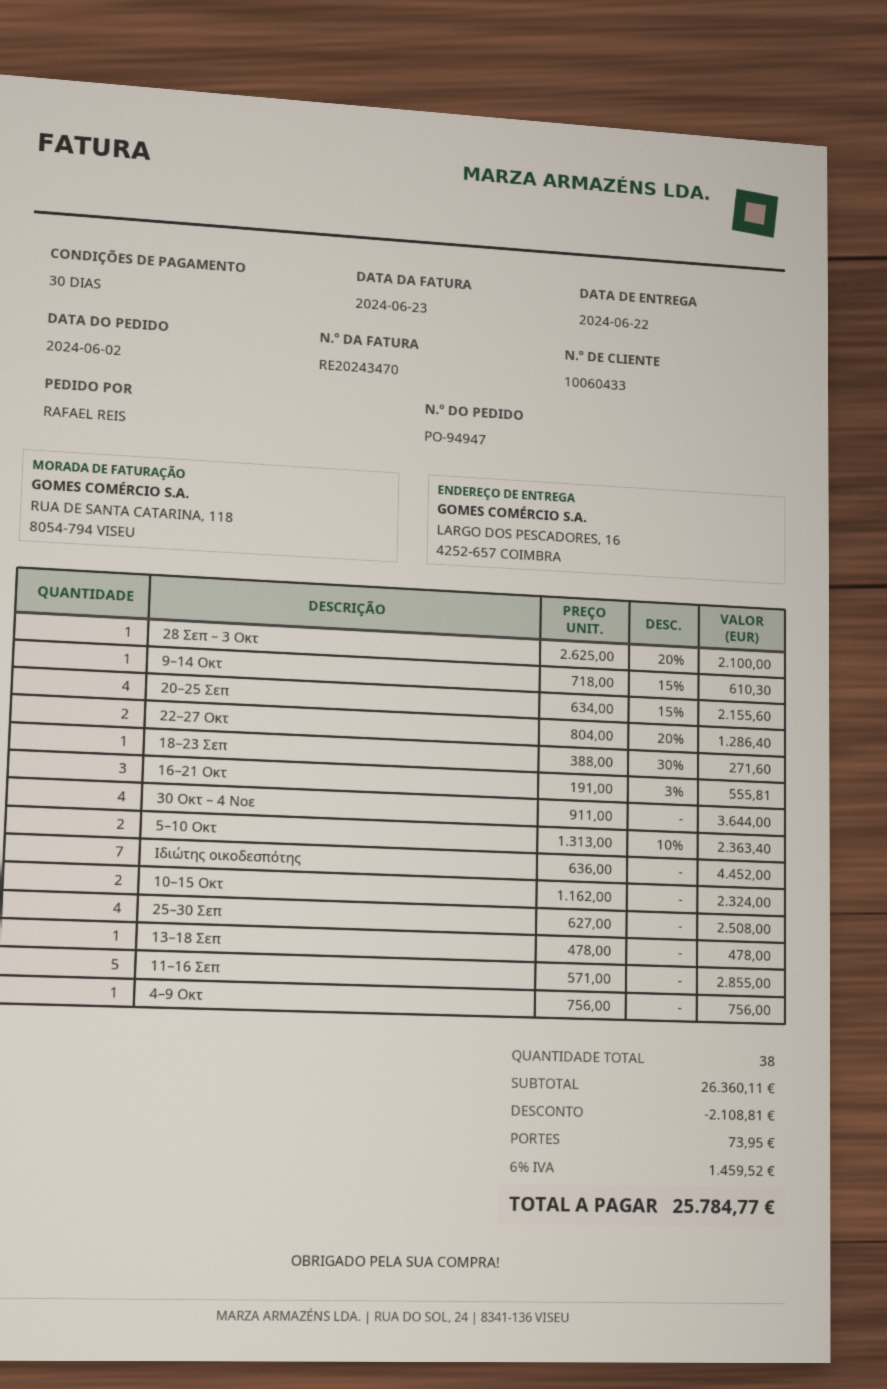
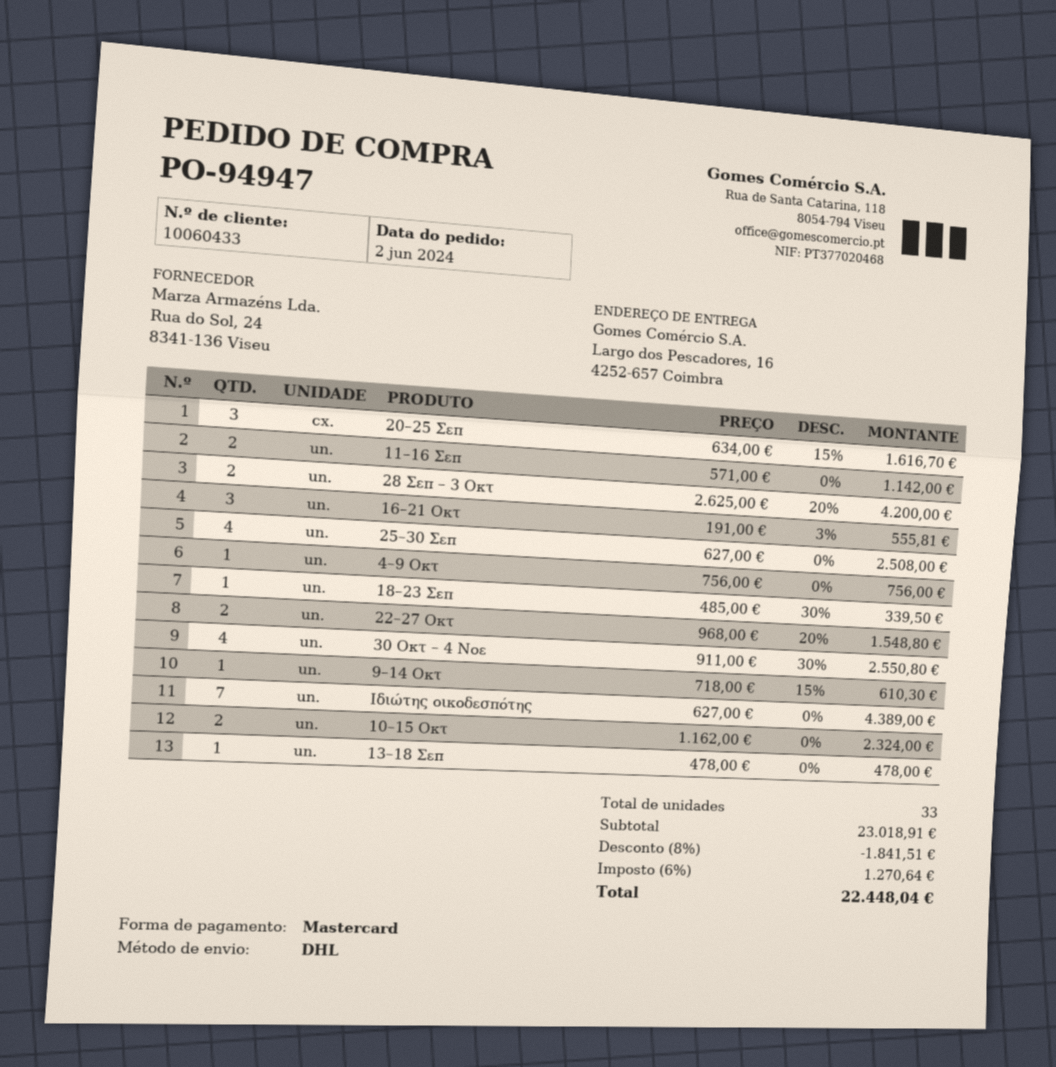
28 Σεπ – 3 Οκτ: 1 x 2625.00 - 20% = 2100.00 -> 2 x 2625.00 - 20% = 4200.00
20–25 Σεπ: 4 x 634.00 - 15% = 2155.60 -> 3 x 634.00 - 15% = 1616.70
22–27 Οκτ: 2 x 804.00 - 20% = 1286.40 -> 2 x 968.00 - 20% = 1548.80
18–23 Σεπ: 1 x 388.00 - 30% = 271.60 -> 1 x 485.00 - 30% = 339.50
30 Οκτ – 4 Νοε: 4 x 911.00 = 3644.00 -> 4 x 911.00 - 30% = 2550.80
5–10 Οκτ: 2 x 1313.00 - 10% = 2363.40 -> none
Ιδιώτης οικοδεσπότης: 7 x 636.00 = 4452.00 -> 7 x 627.00 = 4389.00
11–16 Σεπ: 5 x 571.00 = 2855.00 -> 2 x 571.00 = 1142.00
total quantity: 38 -> 33
subtotal: 26360.11 -> 23018.91
discount: 2108.81 -> 1841.51
shipping: 73.95 -> none
tax: 6% = 1459.52 -> 6% = 1270.64
total: 25784.77 -> 22448.04

